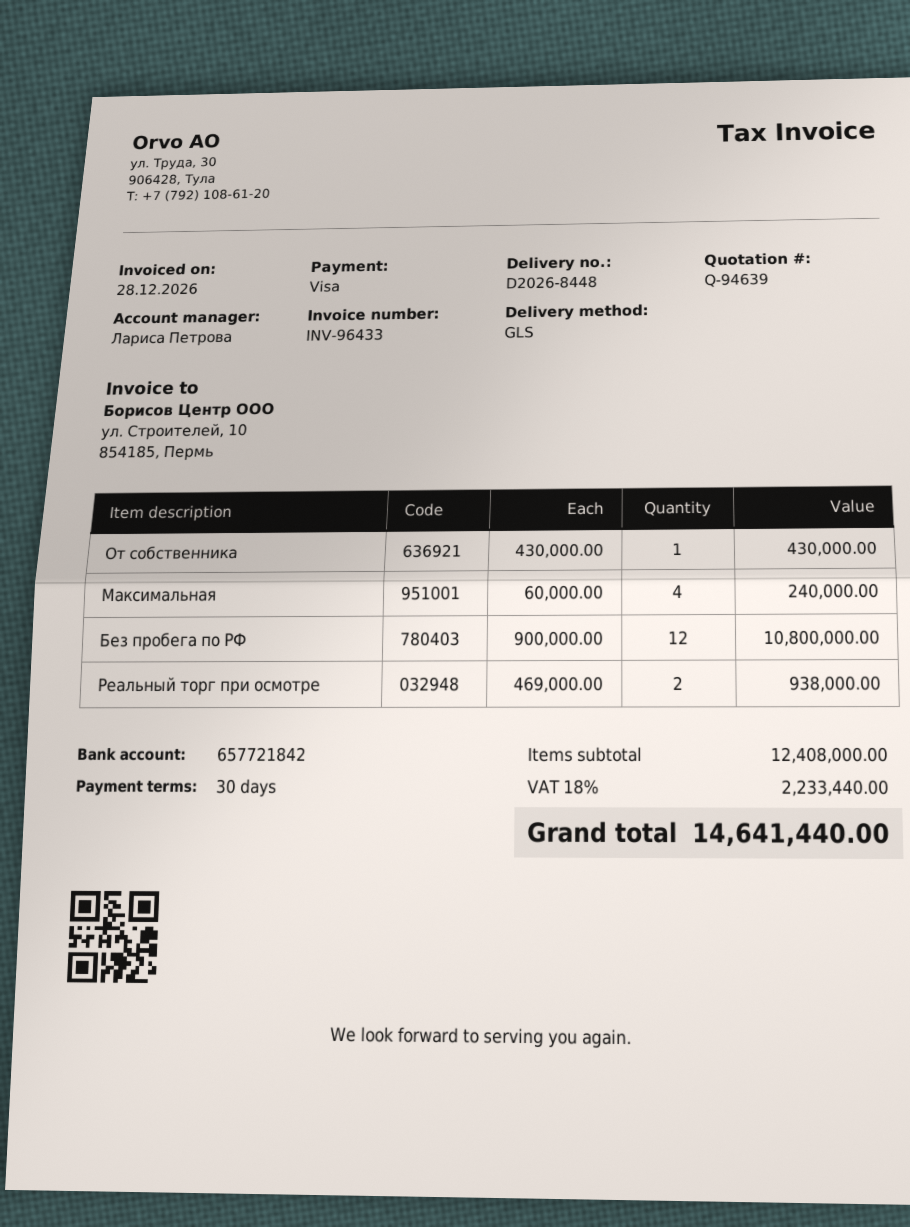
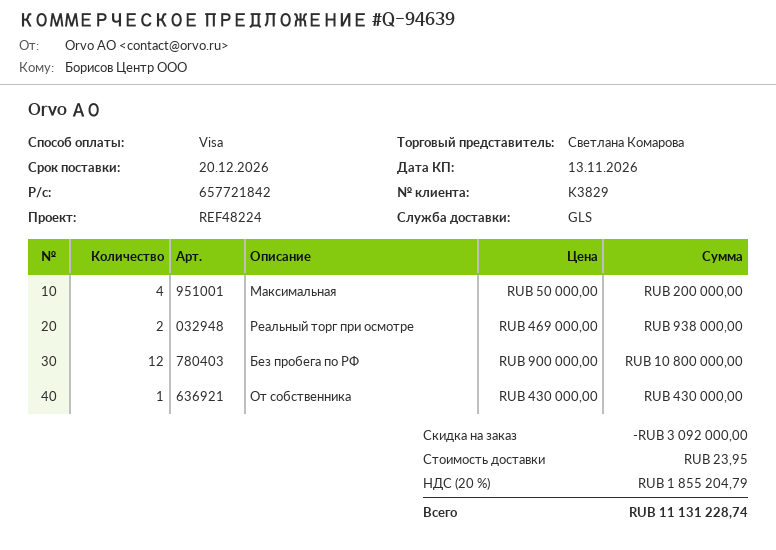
sales rep: Лариса Петрова -> Светлана Комарова
Максимальная: 4 x 60000.00 = 240000.00 -> 4 x 50000.00 = 200000.00
discount: none -> 3092000.00
shipping: none -> 23.95
tax: 18% = 2233440.00 -> 20% = 1855204.79
total: 14641440.00 -> 11131228.74

